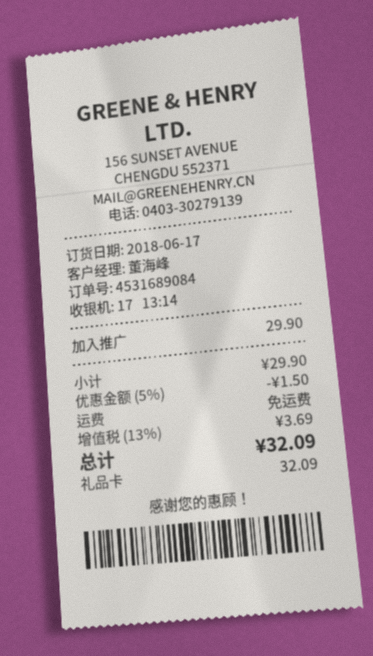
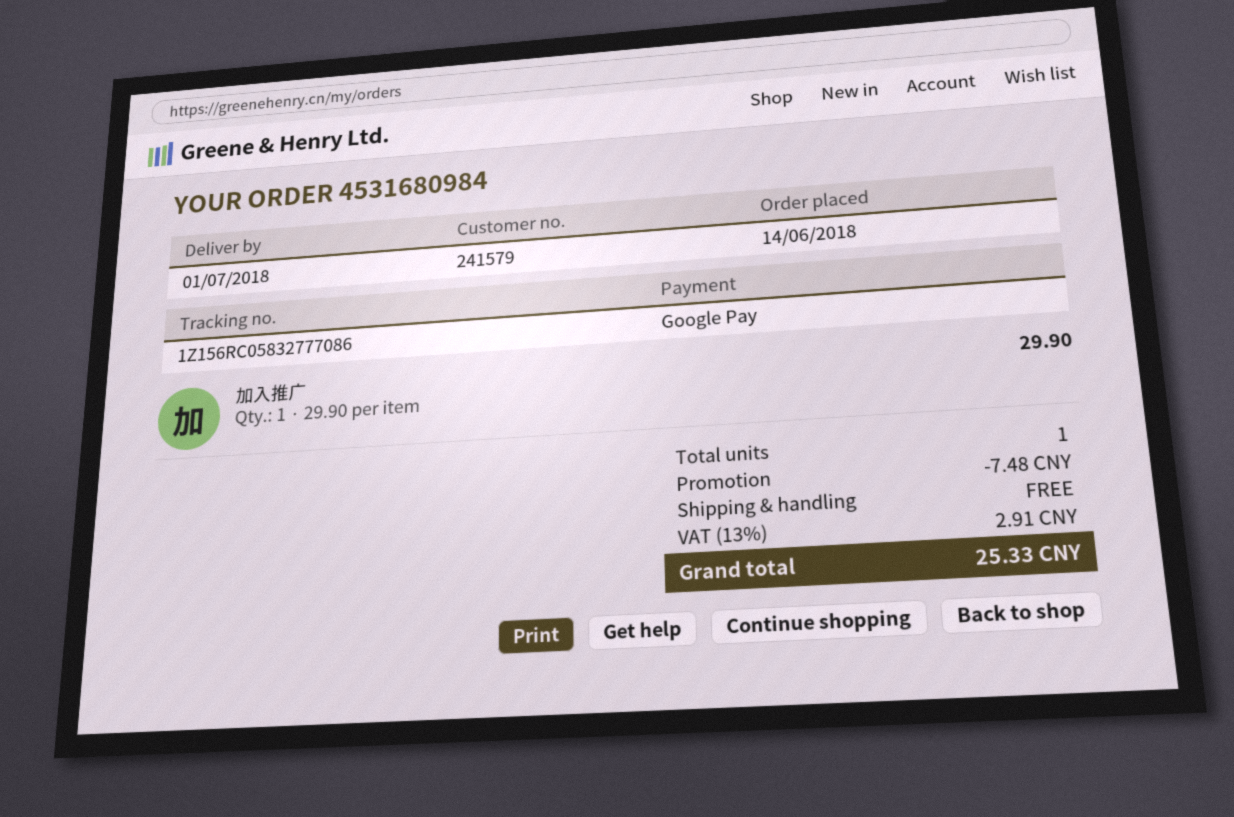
order number: 4531689084 -> 4531680984
order date: 2018-06-17 -> 2018-06-14
payment method: gift card -> Google Pay
discount: 1.50 -> 7.48
tax: 13% = 3.69 -> 13% = 2.91
total: 32.09 -> 25.33

